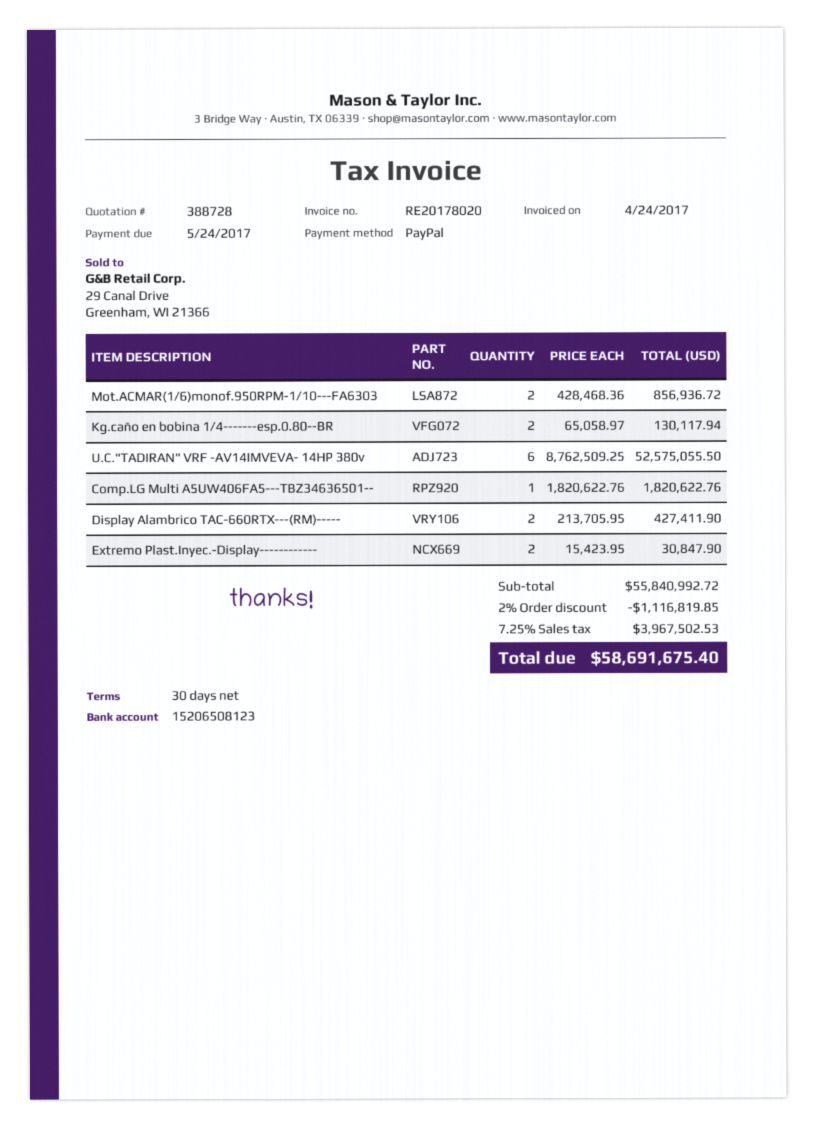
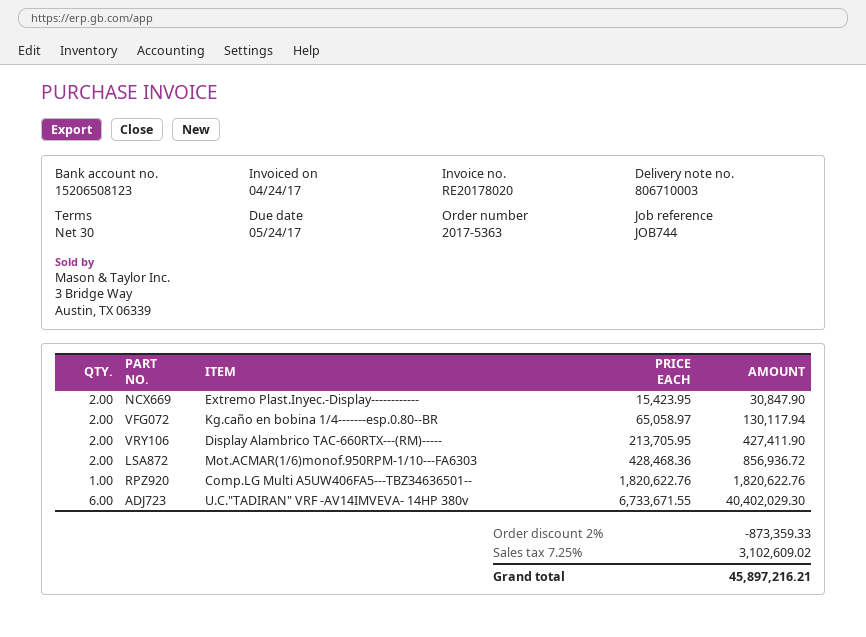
U.C."TADIRAN" VRF -AV14IMVEVA- 14HP 380v: 6 x 8762509.25 = 52575055.50 -> 6 x 6733671.55 = 40402029.30
discount: 2% = 1116819.85 -> 2% = 873359.33
tax: 7.25% = 3967502.53 -> 7.25% = 3102609.02
total: 58691675.40 -> 45897216.21

